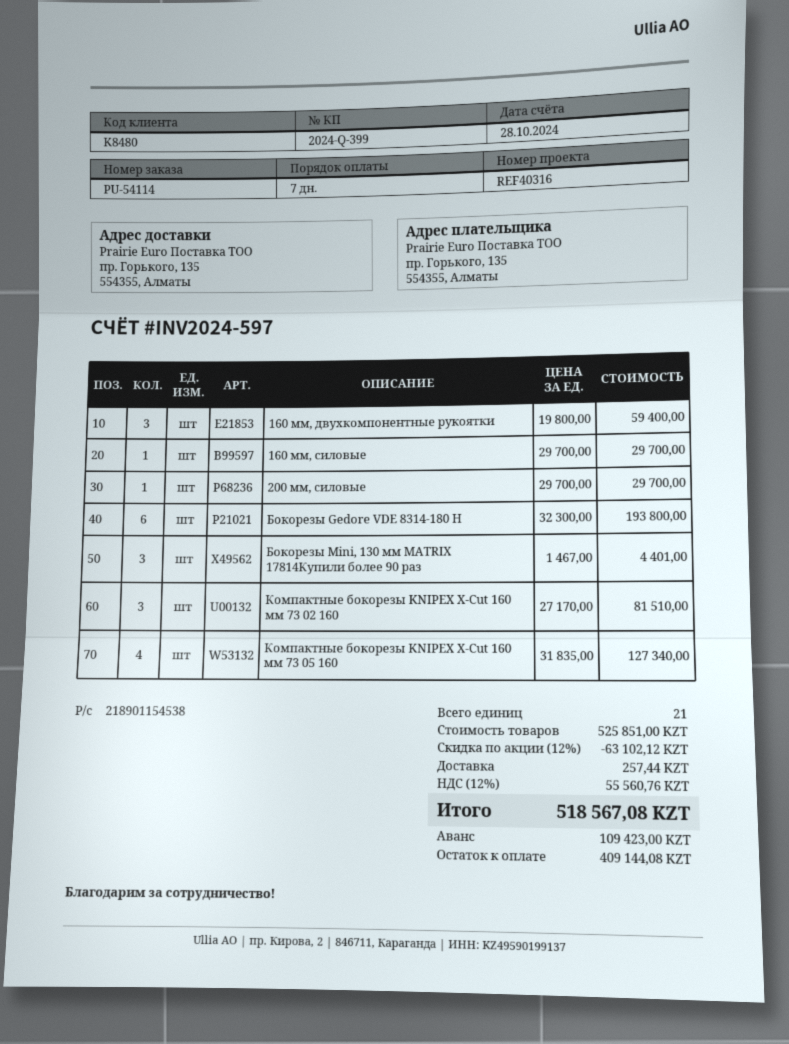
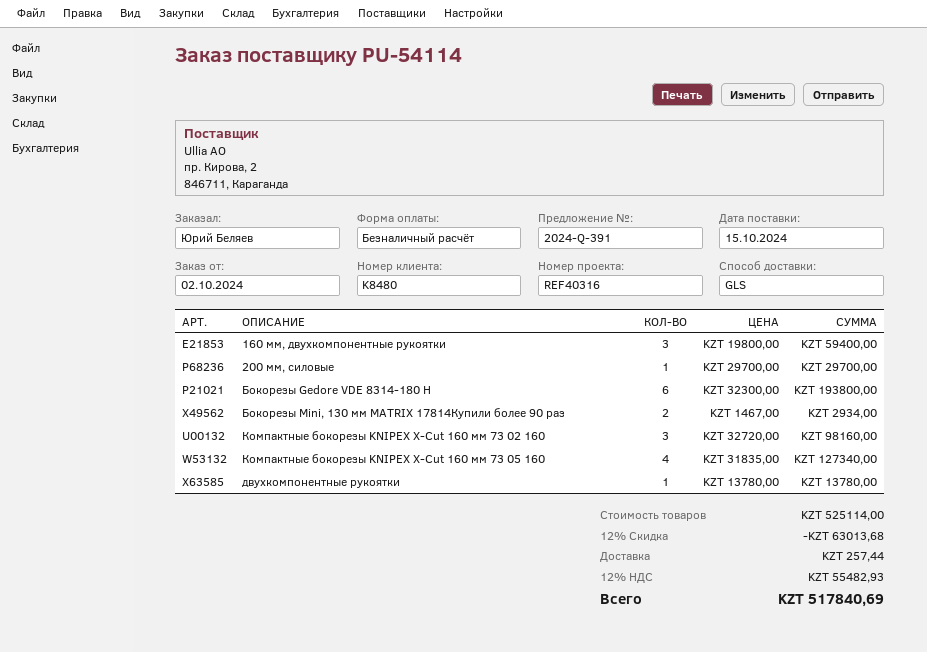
quote number: 2024-Q-399 -> 2024-Q-391
160 мм, силовые: 1 x 29700.00 = 29700.00 -> none
Бокорезы Mini, 130 мм MATRIX 17814Купили более 90 раз: 3 x 1467.00 = 4401.00 -> 2 x 1467.00 = 2934.00
Компактные бокорезы KNIPEX X-Cut 160 мм 73 02 160: 3 x 27170.00 = 81510.00 -> 3 x 32720.00 = 98160.00
двухкомпонентные рукоятки: none -> 1 x 13780.00 = 13780.00
subtotal: 525851.00 -> 525114.00
discount: 12% = 63102.12 -> 12% = 63013.68
tax: 12% = 55560.76 -> 12% = 55482.93
total: 518567.08 -> 517840.69

